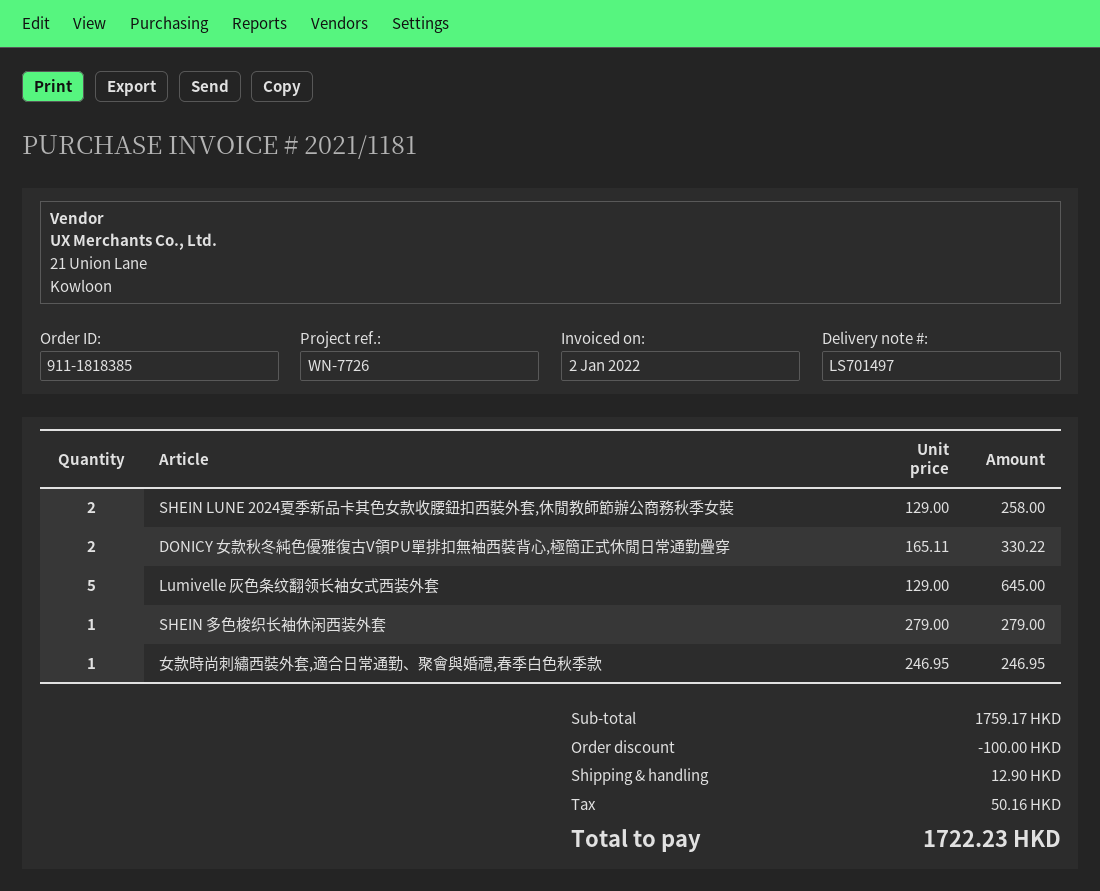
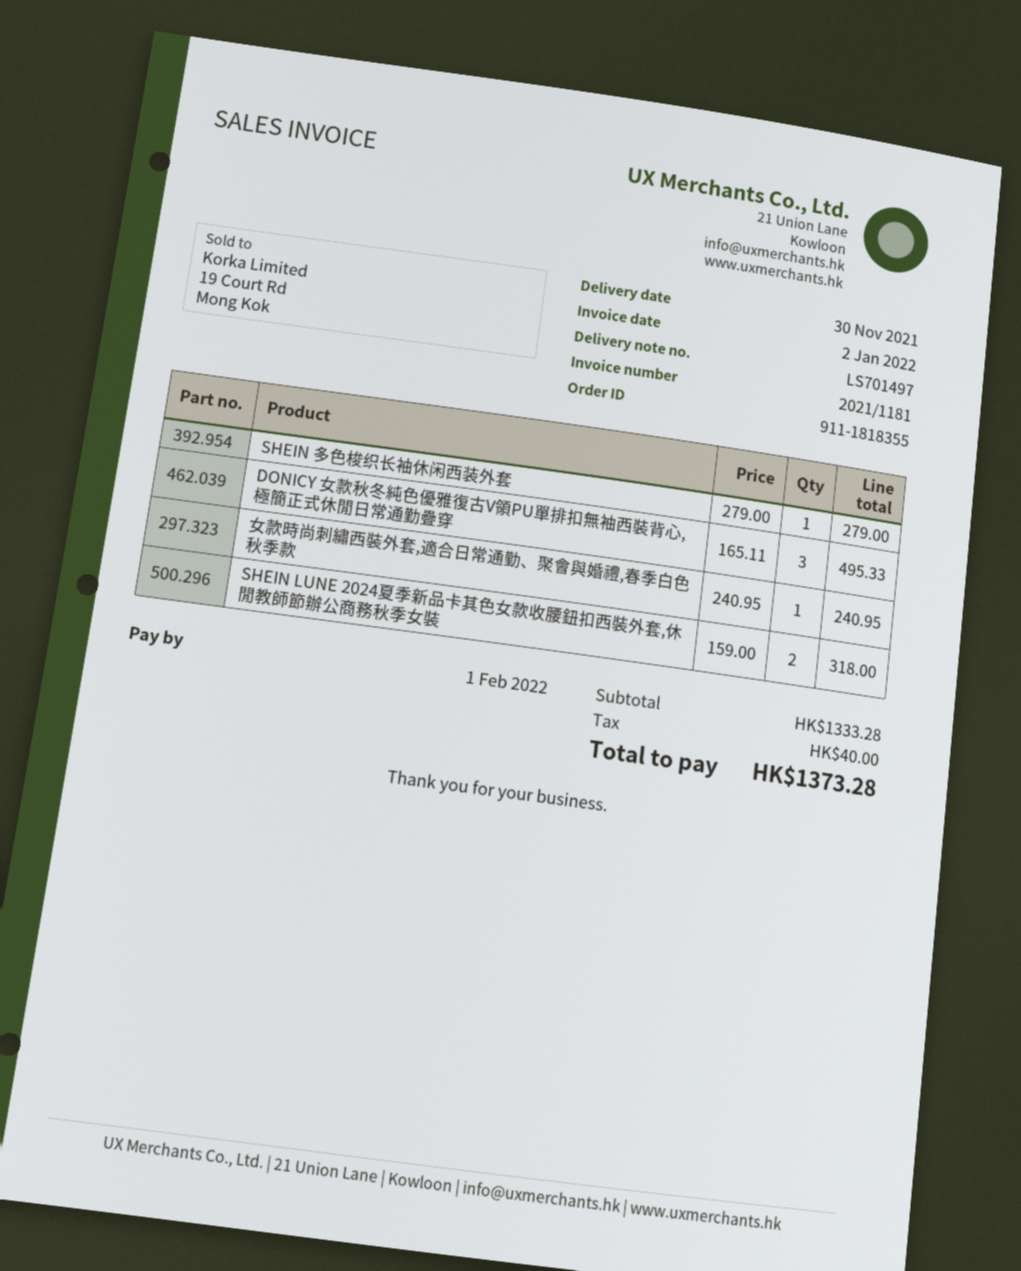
order number: 911-1818385 -> 911-1818355
SHEIN LUNE 2024夏季新品卡其色女款收腰鈕扣西裝外套,休閒教師節辦公商務秋季女裝: 2 x 129.00 = 258.00 -> 2 x 159.00 = 318.00
DONICY 女款秋冬純色優雅復古V領PU單排扣無袖西裝背心,極簡正式休閒日常通勤疊穿: 2 x 165.11 = 330.22 -> 3 x 165.11 = 495.33
Lumivelle 灰色条纹翻领长袖女式西装外套: 5 x 129.00 = 645.00 -> none
女款時尚刺繡西裝外套,適合日常通勤、聚會與婚禮,春季白色秋季款: 1 x 246.95 = 246.95 -> 1 x 240.95 = 240.95
subtotal: 1759.17 -> 1333.28
discount: 100.00 -> none
shipping: 12.90 -> none
tax: 50.16 -> 40.00
total: 1722.23 -> 1373.28

